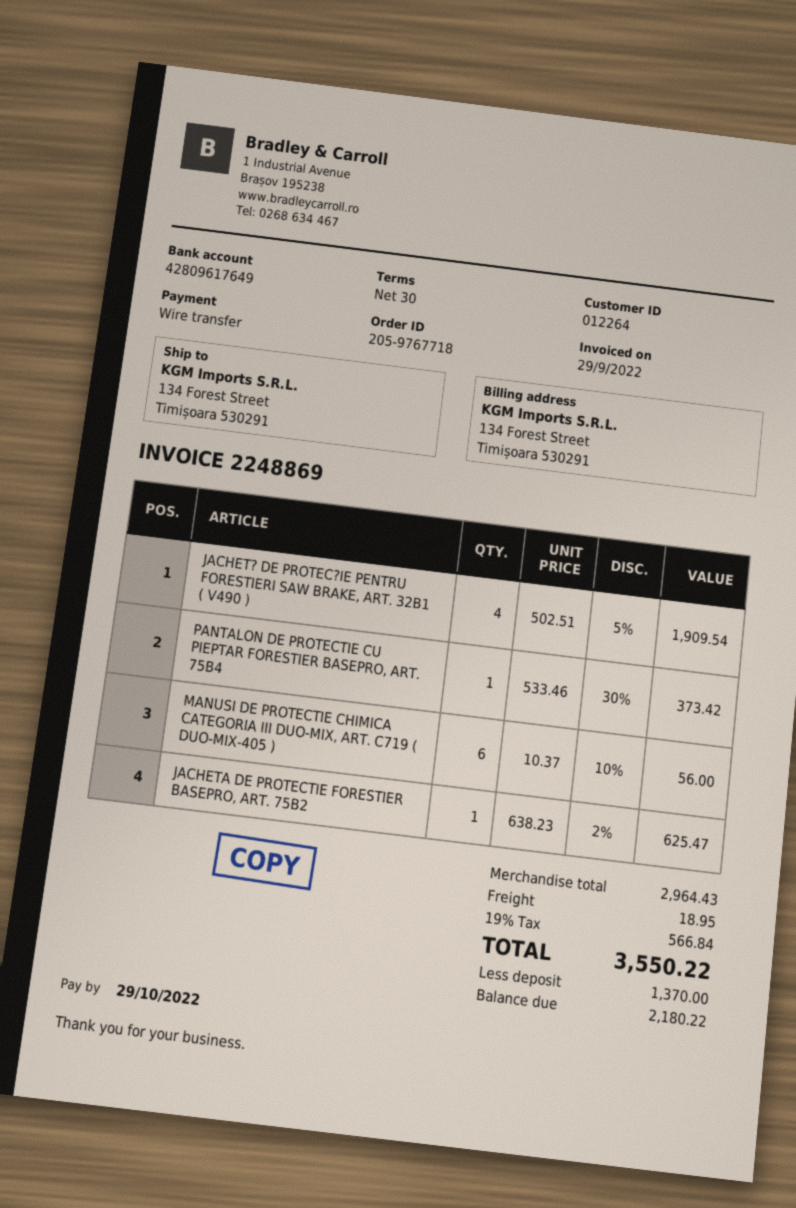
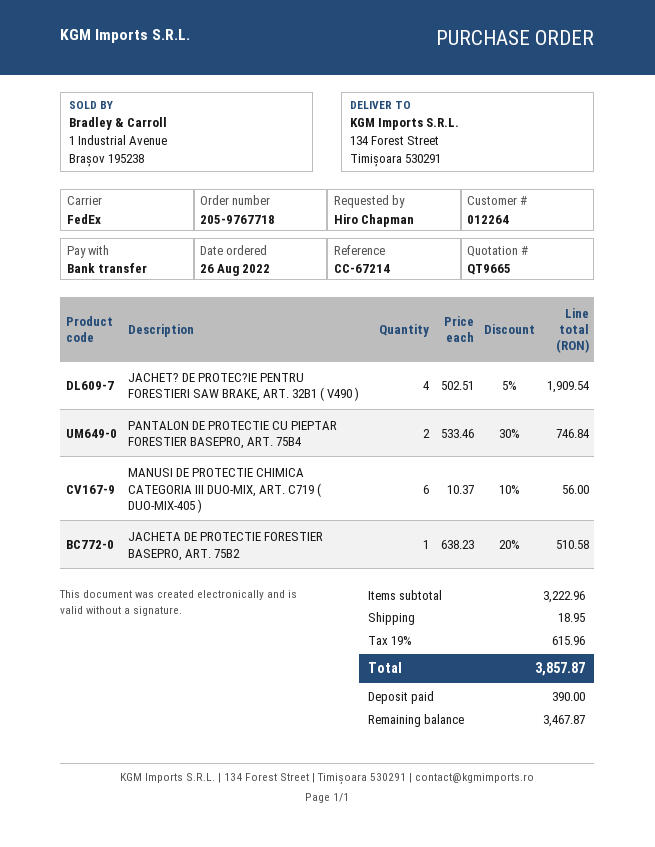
PANTALON DE PROTECTIE CU PIEPTAR FORESTIER BASEPRO, ART. 75B4: 1 x 533.46 - 30% = 373.42 -> 2 x 533.46 - 30% = 746.84
JACHETA DE PROTECTIE FORESTIER BASEPRO, ART. 75B2: 1 x 638.23 - 2% = 625.47 -> 1 x 638.23 - 20% = 510.58
subtotal: 2964.43 -> 3222.96
tax: 19% = 566.84 -> 19% = 615.96
total: 3550.22 -> 3857.87
deposit: 1370.00 -> 390.00
balance: 2180.22 -> 3467.87

